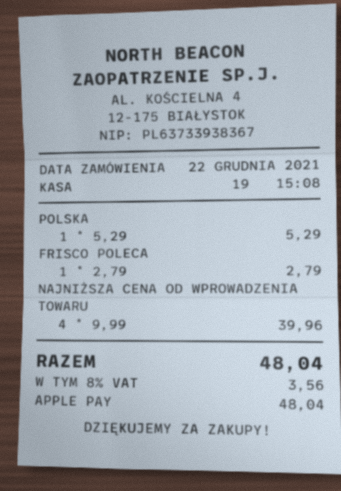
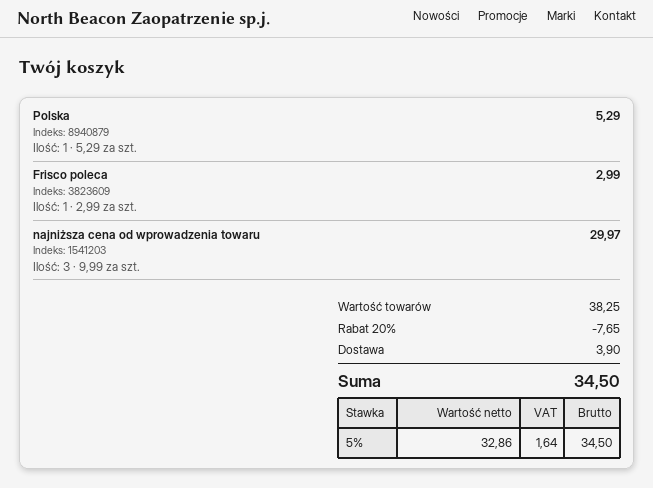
FRISCO POLECA: 1 x 2.79 = 2.79 -> 1 x 2.99 = 2.99
NAJNIŻSZA CENA OD WPROWADZENIA TOWARU: 4 x 9.99 = 39.96 -> 3 x 9.99 = 29.97
discount: none -> 20% = 7.65
shipping: none -> 3.90
tax: 8% = 3.56 -> 5% = 1.64
total: 48.04 -> 34.50

